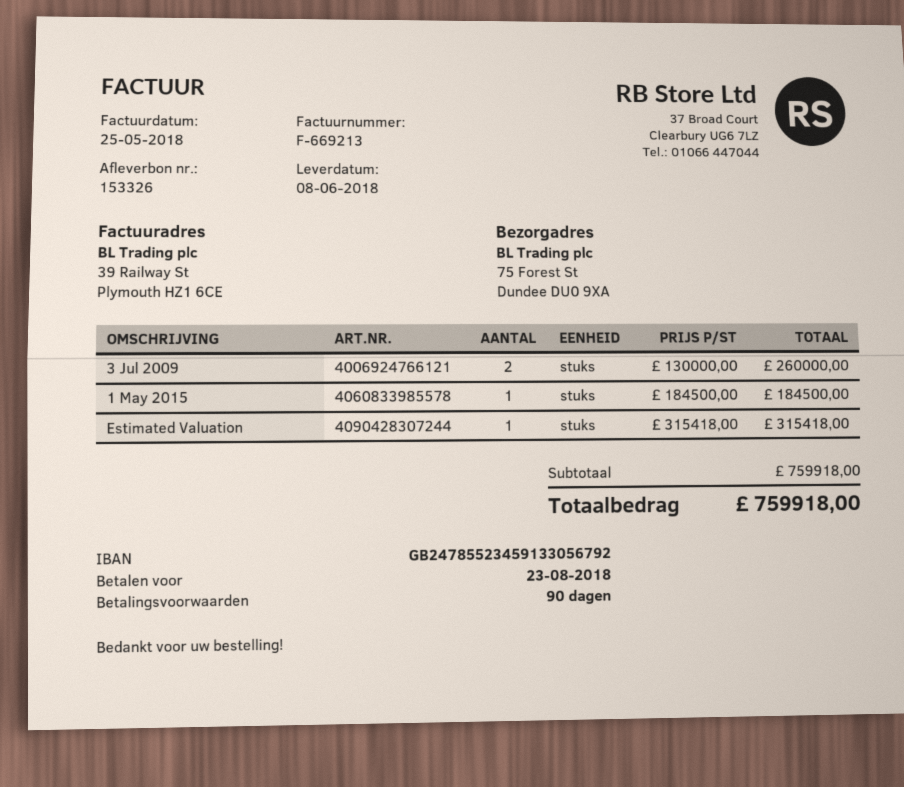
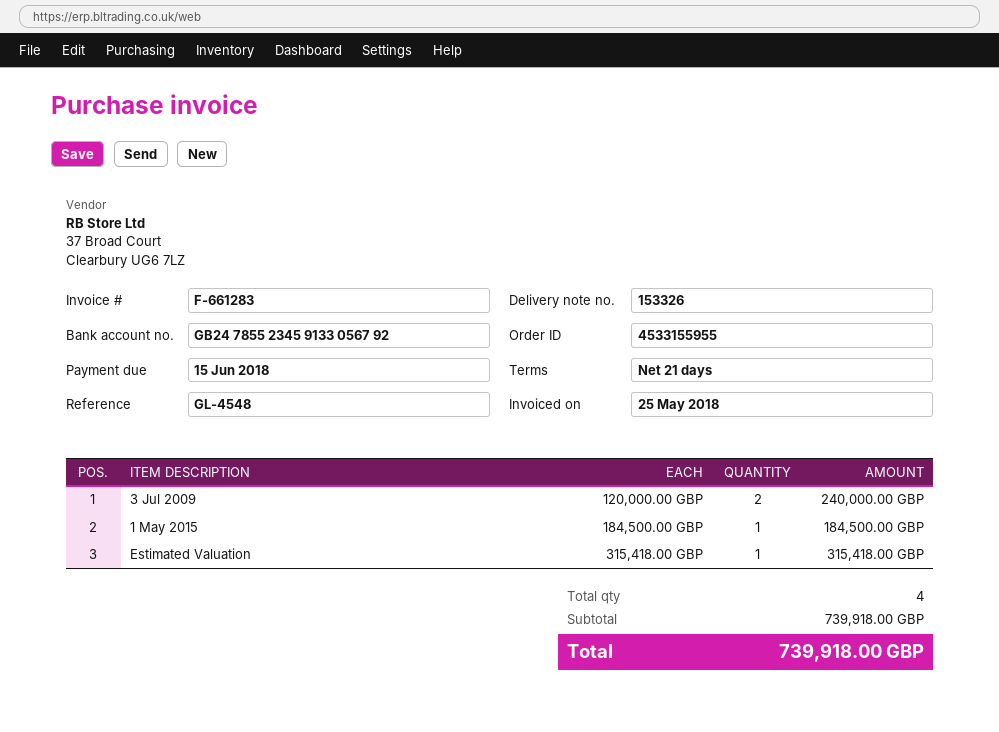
invoice number: F-669213 -> F-661283
payment terms: 90 days -> 21 days
due date: 2018-08-23 -> 2018-06-15
3 Jul 2009: 2 x 130000.00 = 260000.00 -> 2 x 120000.00 = 240000.00
subtotal: 759918.00 -> 739918.00
total: 759918.00 -> 739918.00

